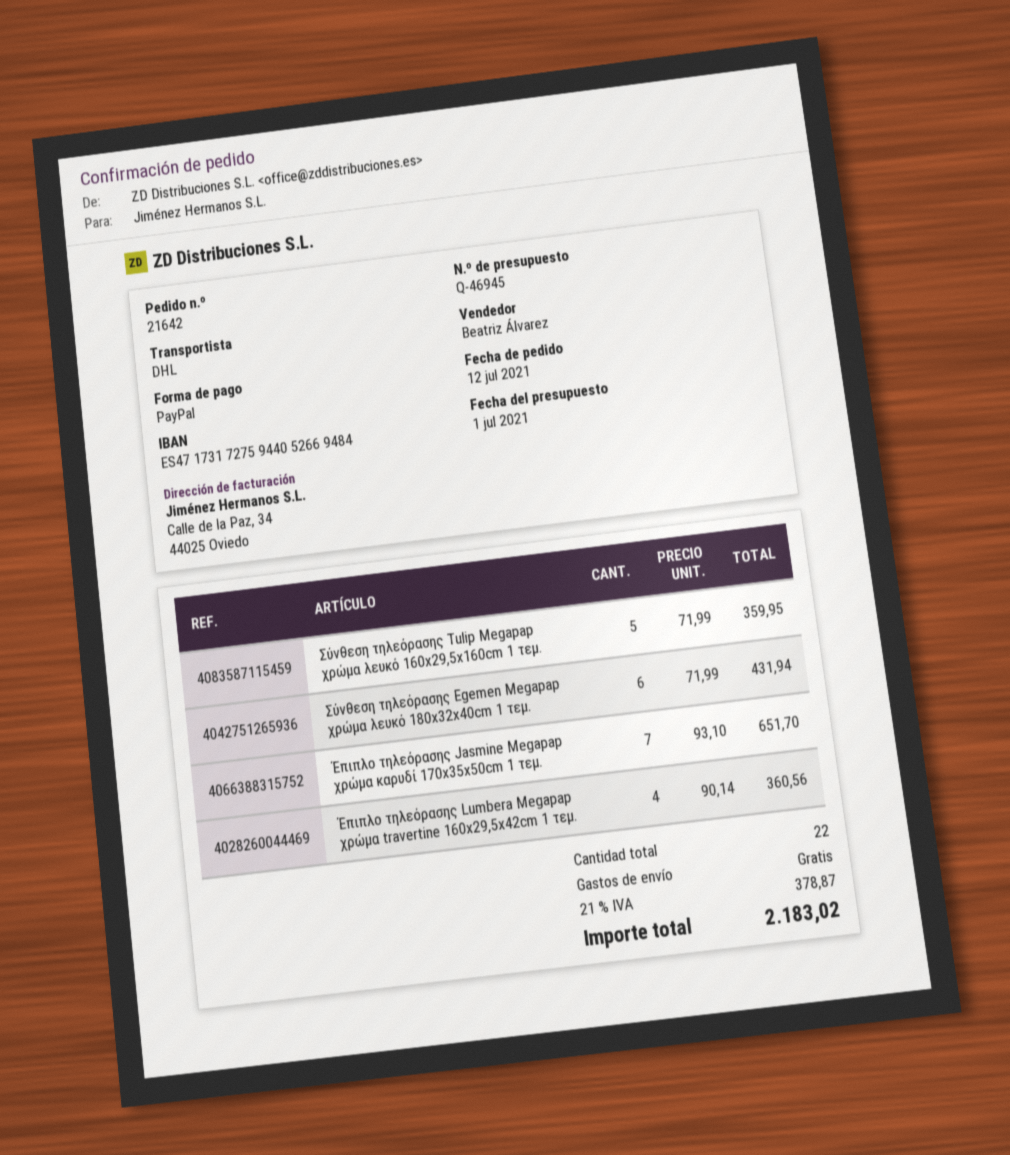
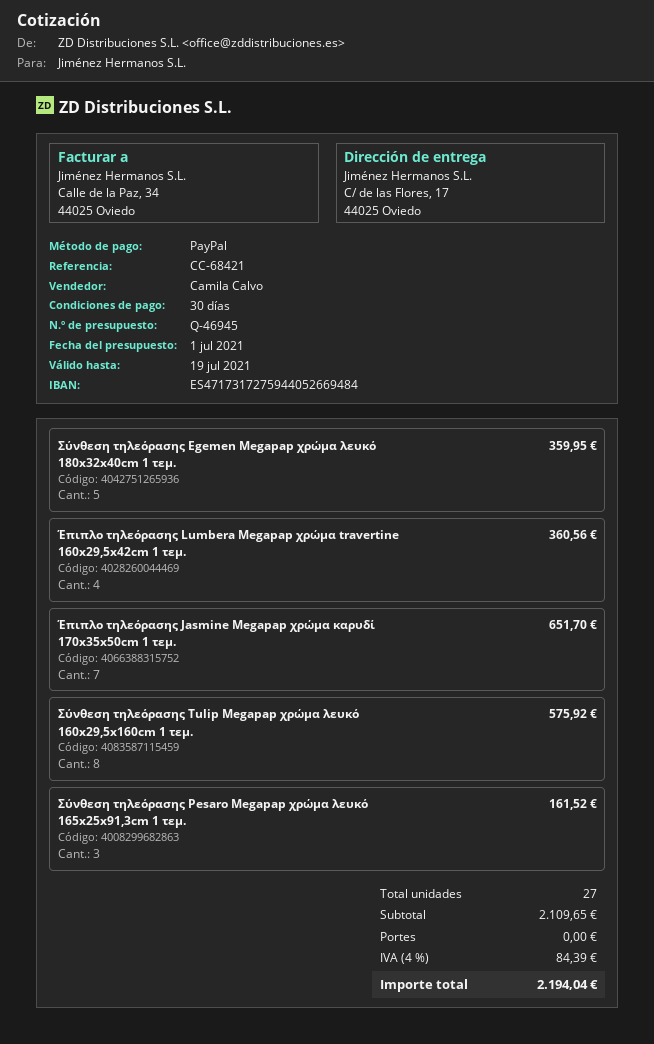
sales rep: Beatriz Álvarez -> Camila Calvo
Σύνθεση τηλεόρασης Tulip Megapap χρώμα λευκό 160x29,5x160cm 1 τεμ.: 5 for 359.95 -> 8 for 575.92
Σύνθεση τηλεόρασης Egemen Megapap χρώμα λευκό 180x32x40cm 1 τεμ.: 6 for 431.94 -> 5 for 359.95
Σύνθεση τηλεόρασης Pesaro Megapap χρώμα λευκό 165x25x91,3cm 1 τεμ.: none -> 3 for 161.52
total quantity: 22 -> 27
tax: 21% = 378.87 -> 4% = 84.39
total: 2183.02 -> 2194.04

